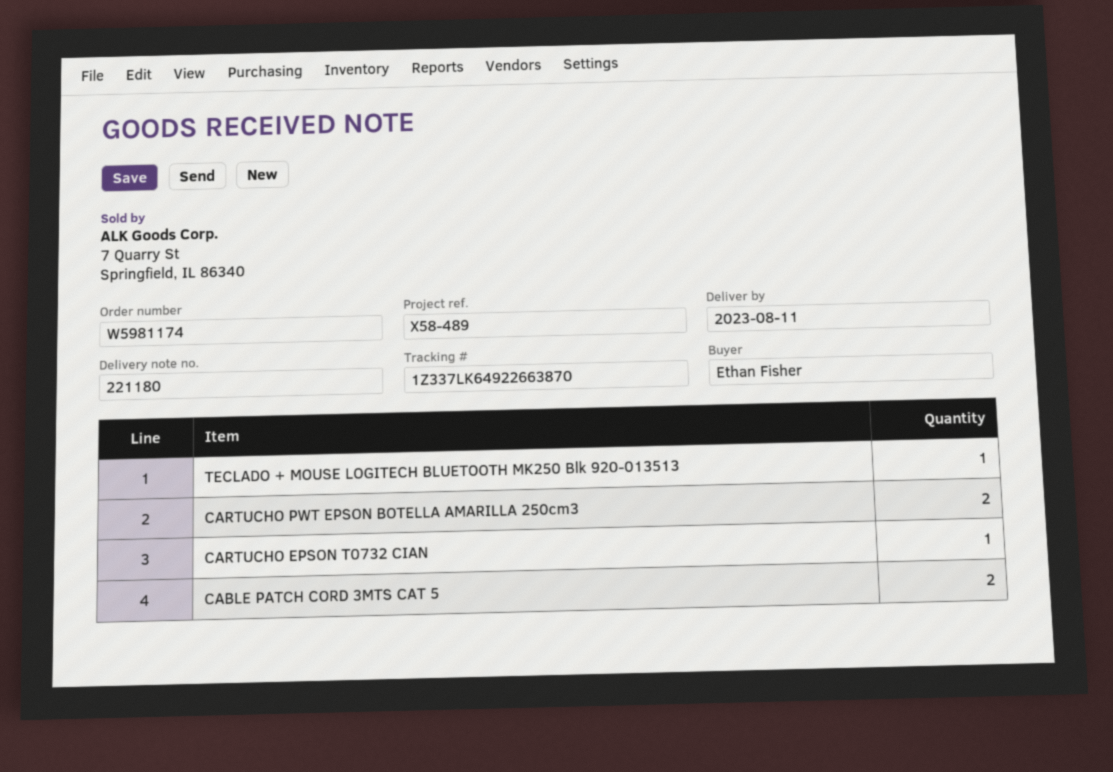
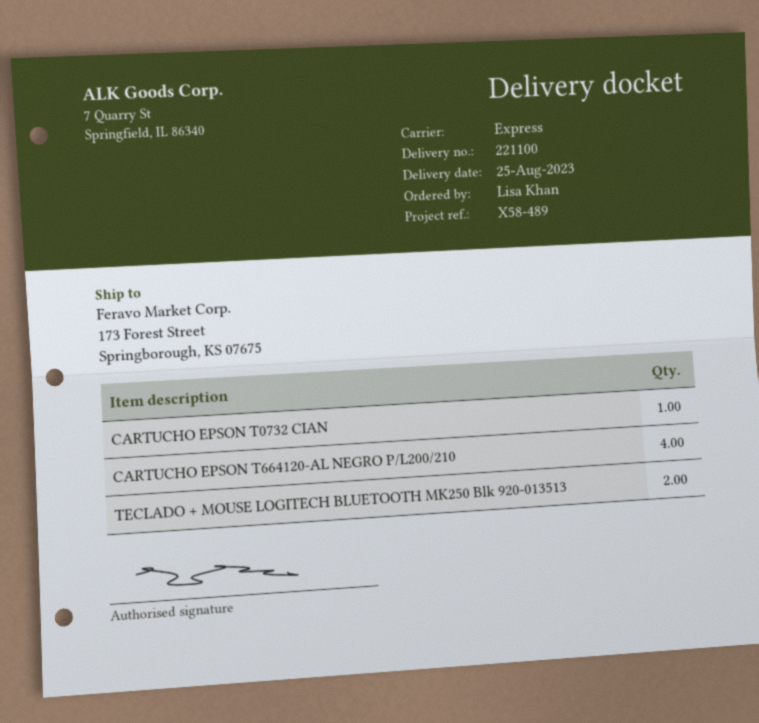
delivery note number: 221180 -> 221100
delivery date: 2023-08-11 -> 2023-08-25
ordered by: Ethan Fisher -> Lisa Khan
TECLADO + MOUSE LOGITECH BLUETOOTH MK250 Blk 920-013513: 1 -> 2
CARTUCHO PWT EPSON BOTELLA AMARILLA 250cm3: 2 -> none
CABLE PATCH CORD 3MTS CAT 5: 2 -> none
CARTUCHO EPSON T664120-AL NEGRO P/L200/210: none -> 4

